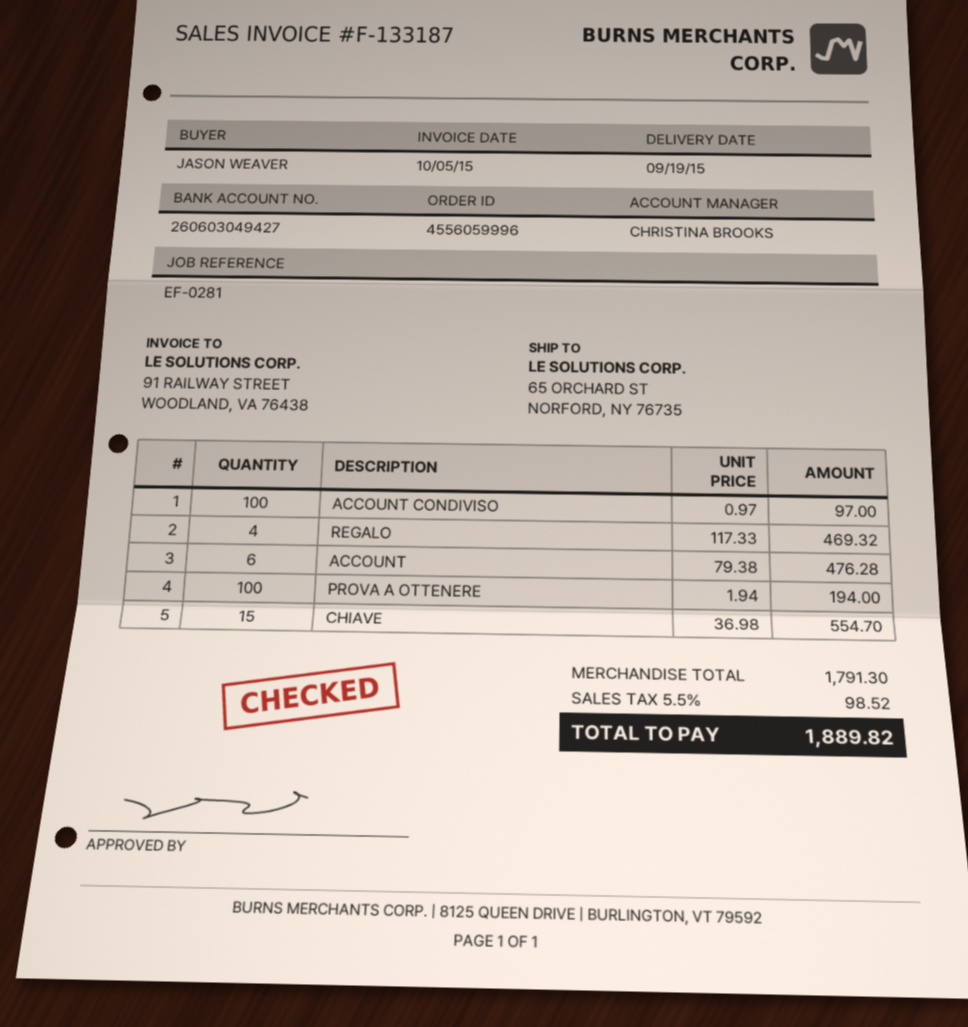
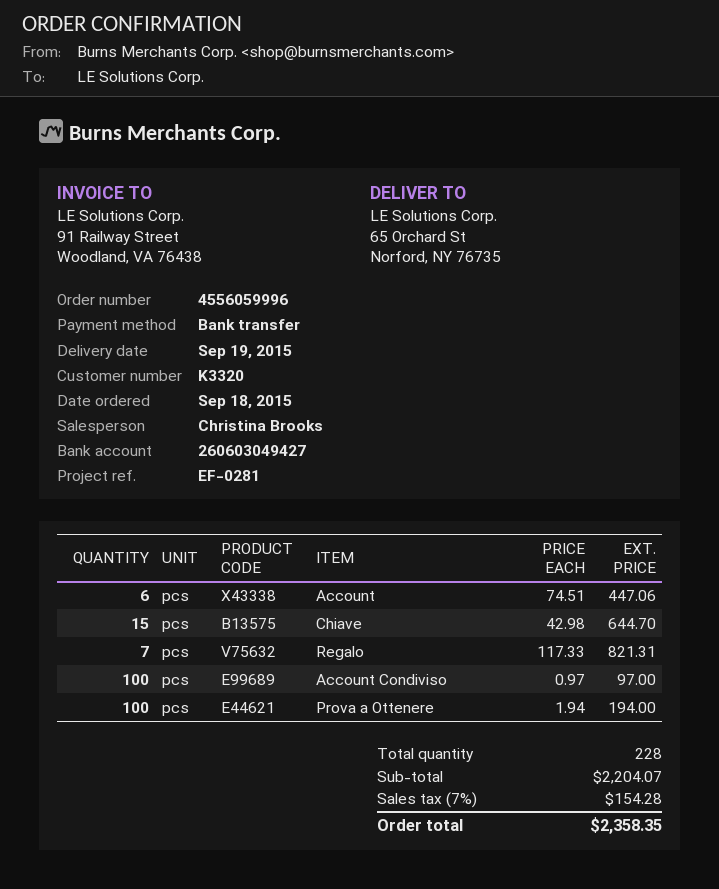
REGALO: 4 x 117.33 = 469.32 -> 7 x 117.33 = 821.31
ACCOUNT: 6 x 79.38 = 476.28 -> 6 x 74.51 = 447.06
CHIAVE: 15 x 36.98 = 554.70 -> 15 x 42.98 = 644.70
subtotal: 1791.30 -> 2204.07
tax: 5.5% = 98.52 -> 7% = 154.28
total: 1889.82 -> 2358.35

